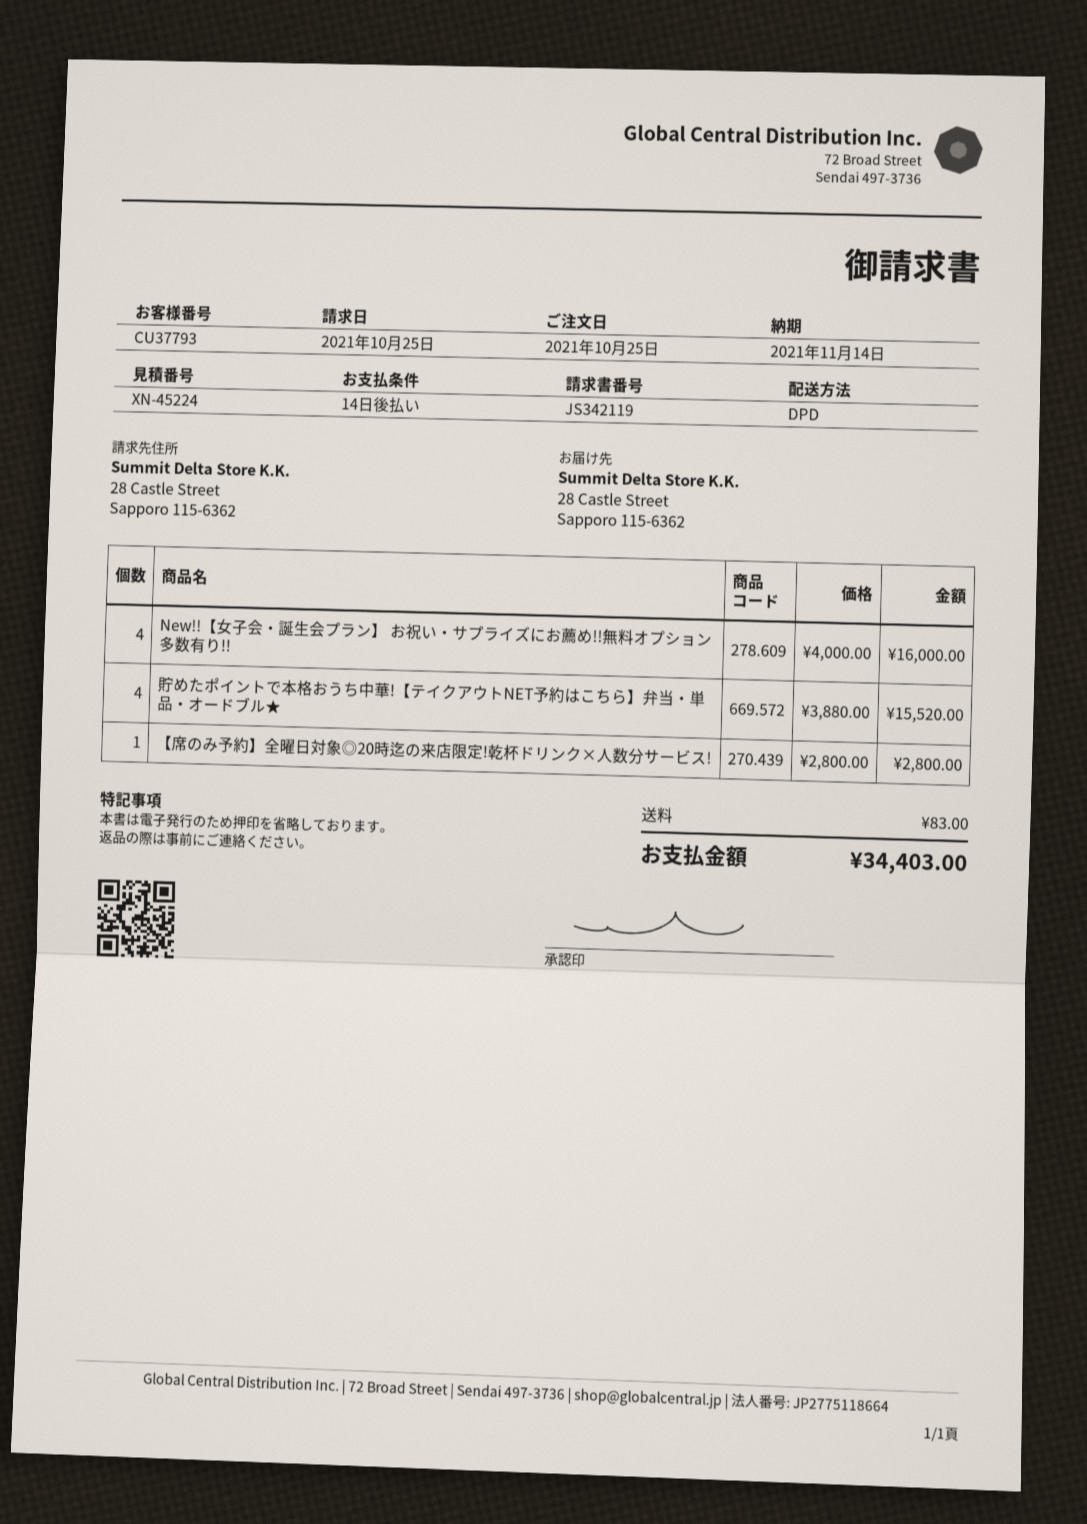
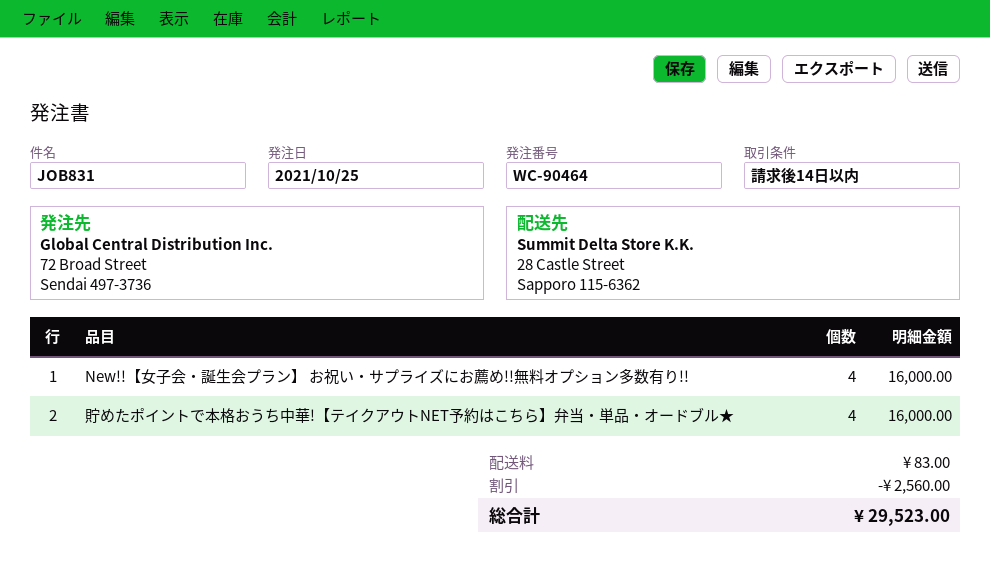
貯めたポイントで本格おうち中華!【テイクアウトNET予約はこちら】弁当・単品・オードブル★: 4 for 15520.00 -> 4 for 16000.00
【席のみ予約】全曜日対象◎20時迄の来店限定!乾杯ドリンク×人数分サービス!: 1 for 2800.00 -> none
discount: none -> 2560.00
total: 34403.00 -> 29523.00

